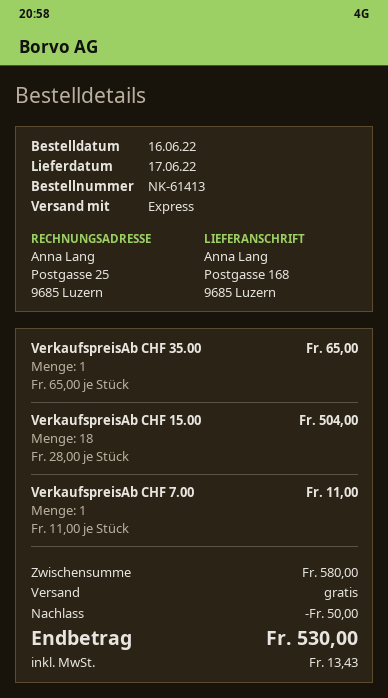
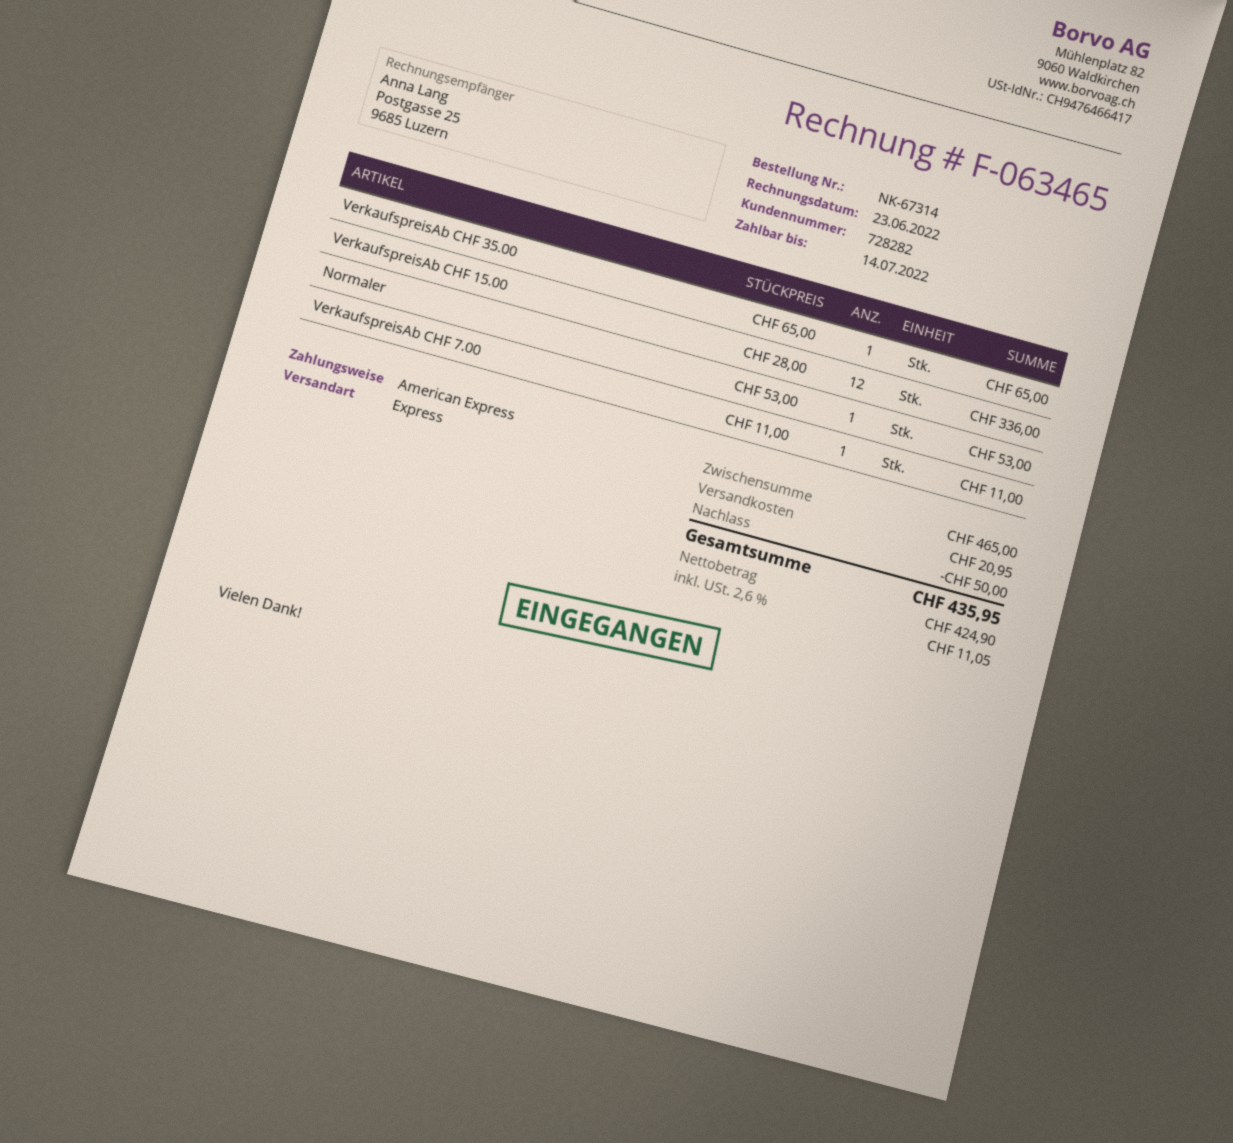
order number: NK-61413 -> NK-67314
VerkaufspreisAb CHF 15.00: 18 x 28.00 = 504.00 -> 12 x 28.00 = 336.00
Normaler: none -> 1 x 53.00 = 53.00
subtotal: 580.00 -> 465.00
shipping: 0.00 -> 20.95
tax: 13.43 -> 11.05
total: 530.00 -> 435.95

